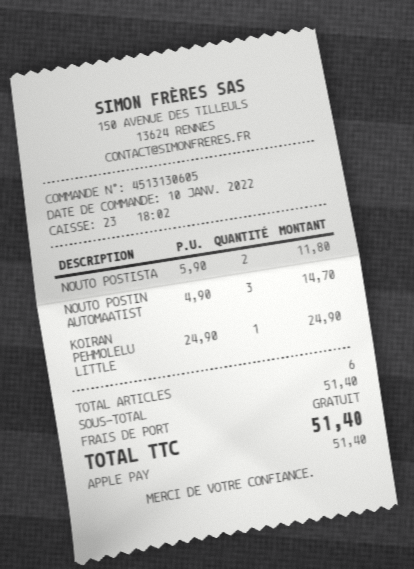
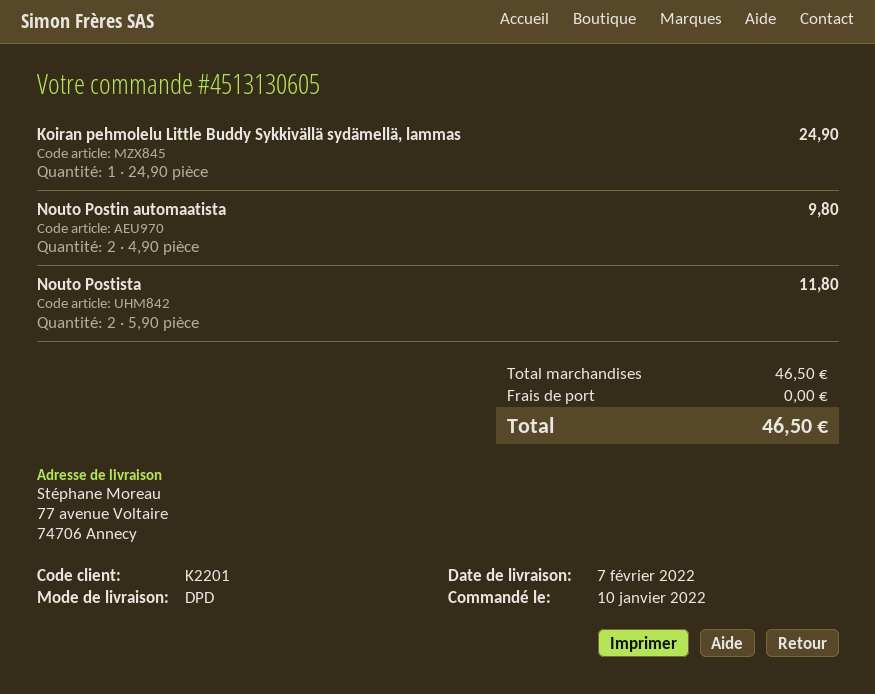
NOUTO POSTIN AUTOMAATIST: 3 x 4.90 = 14.70 -> 2 x 4.90 = 9.80
subtotal: 51.40 -> 46.50
total: 51.40 -> 46.50

